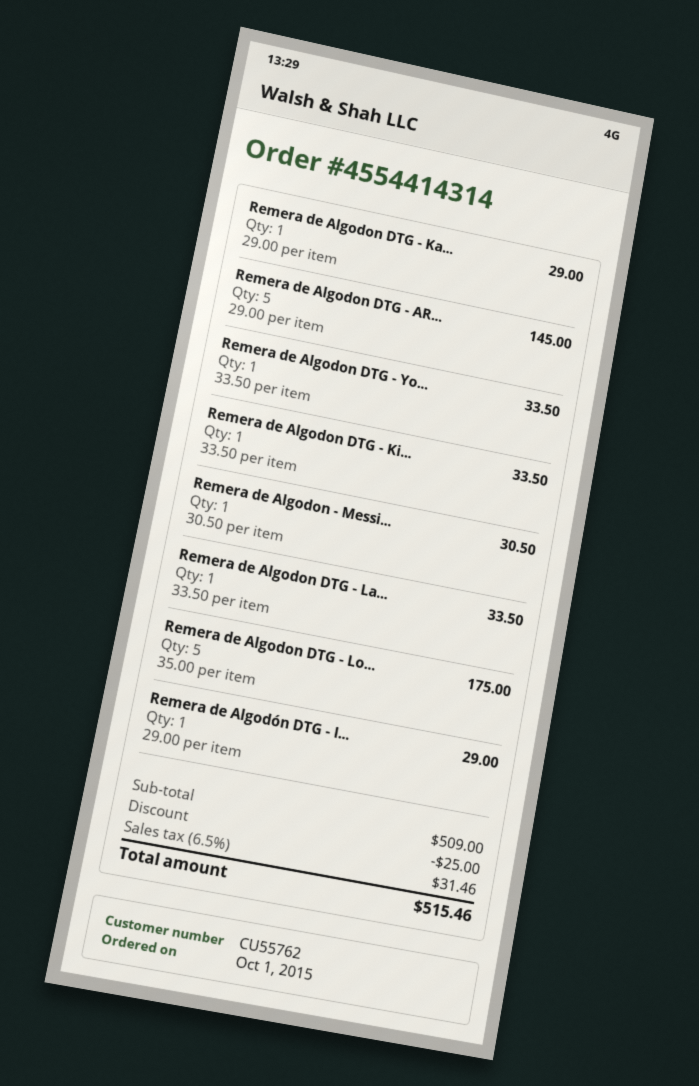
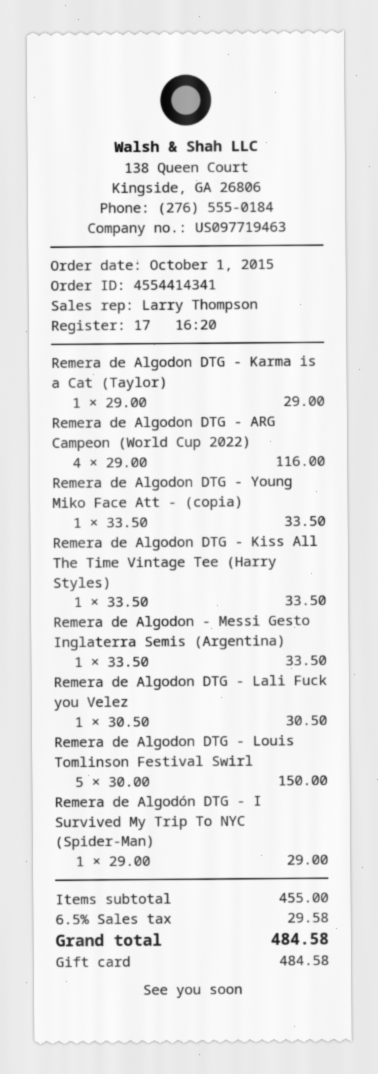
order number: 4554414314 -> 4554414341
Remera de Algodon DTG - AR...: 5 x 29.00 = 145.00 -> 4 x 29.00 = 116.00
Remera de Algodon - Messi...: 1 x 30.50 = 30.50 -> 1 x 33.50 = 33.50
Remera de Algodon DTG - La...: 1 x 33.50 = 33.50 -> 1 x 30.50 = 30.50
Remera de Algodon DTG - Lo...: 5 x 35.00 = 175.00 -> 5 x 30.00 = 150.00
subtotal: 509.00 -> 455.00
discount: 25.00 -> none
tax: 6.5% = 31.46 -> 6.5% = 29.58
total: 515.46 -> 484.58

